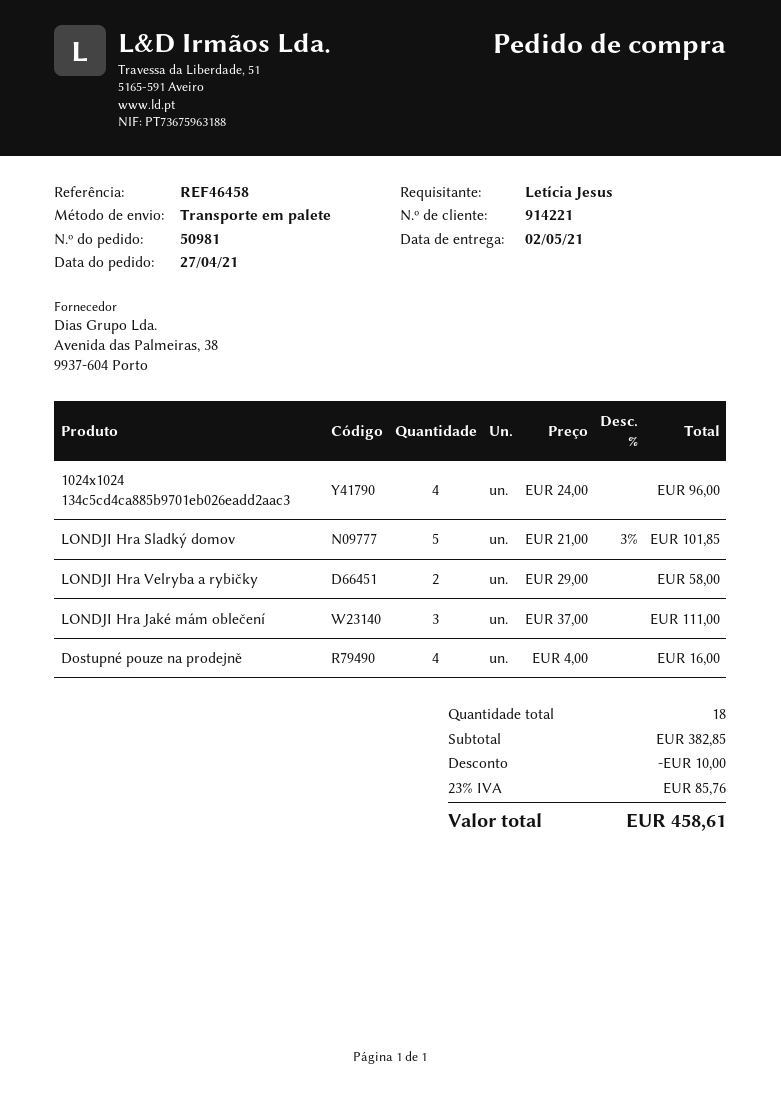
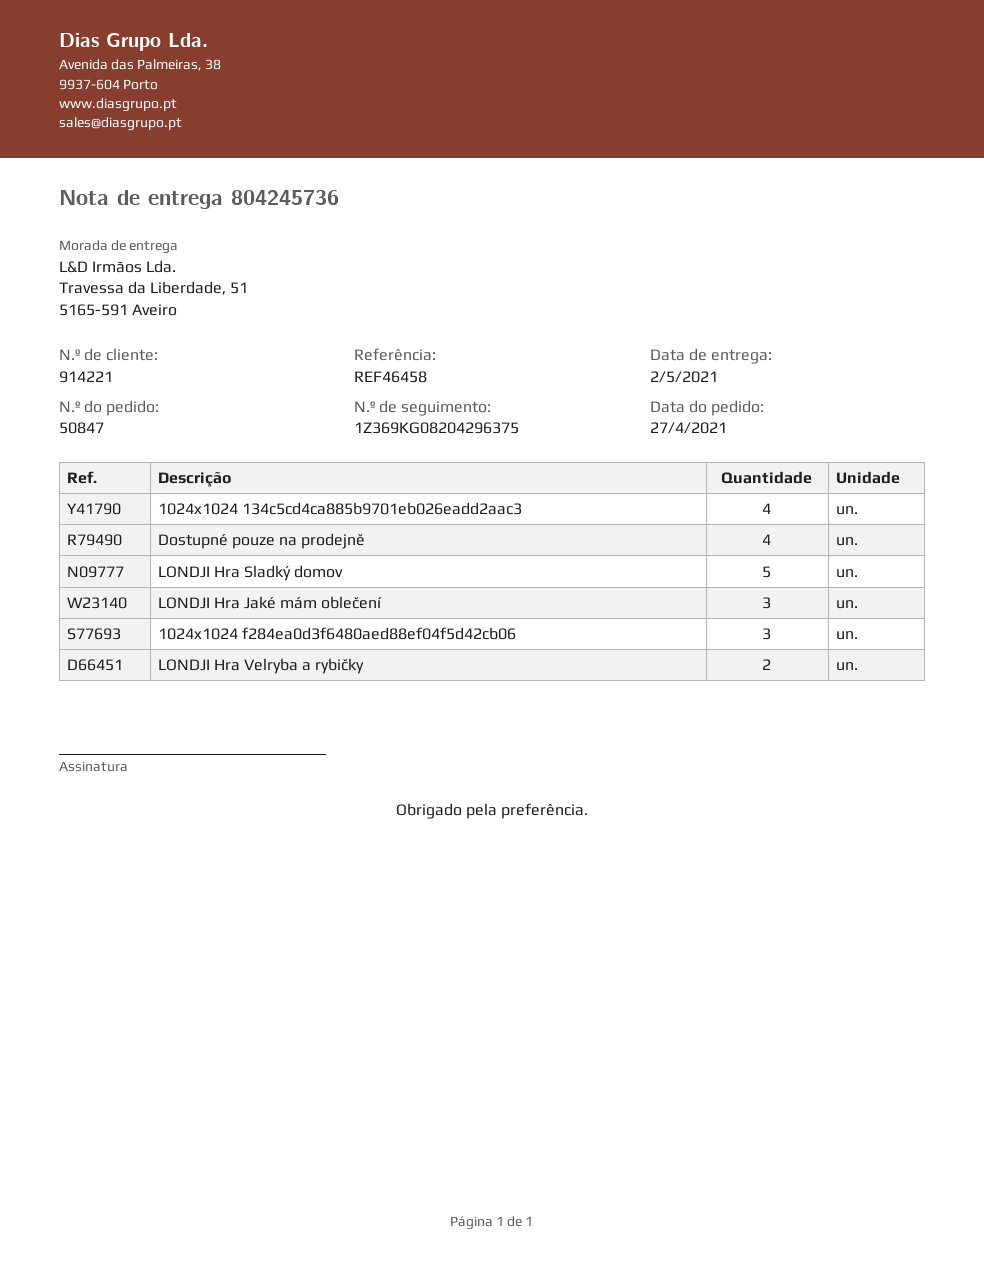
order number: 50981 -> 50847
1024x1024 f284ea0d3f6480aed88ef04f5d42cb06: none -> 3

